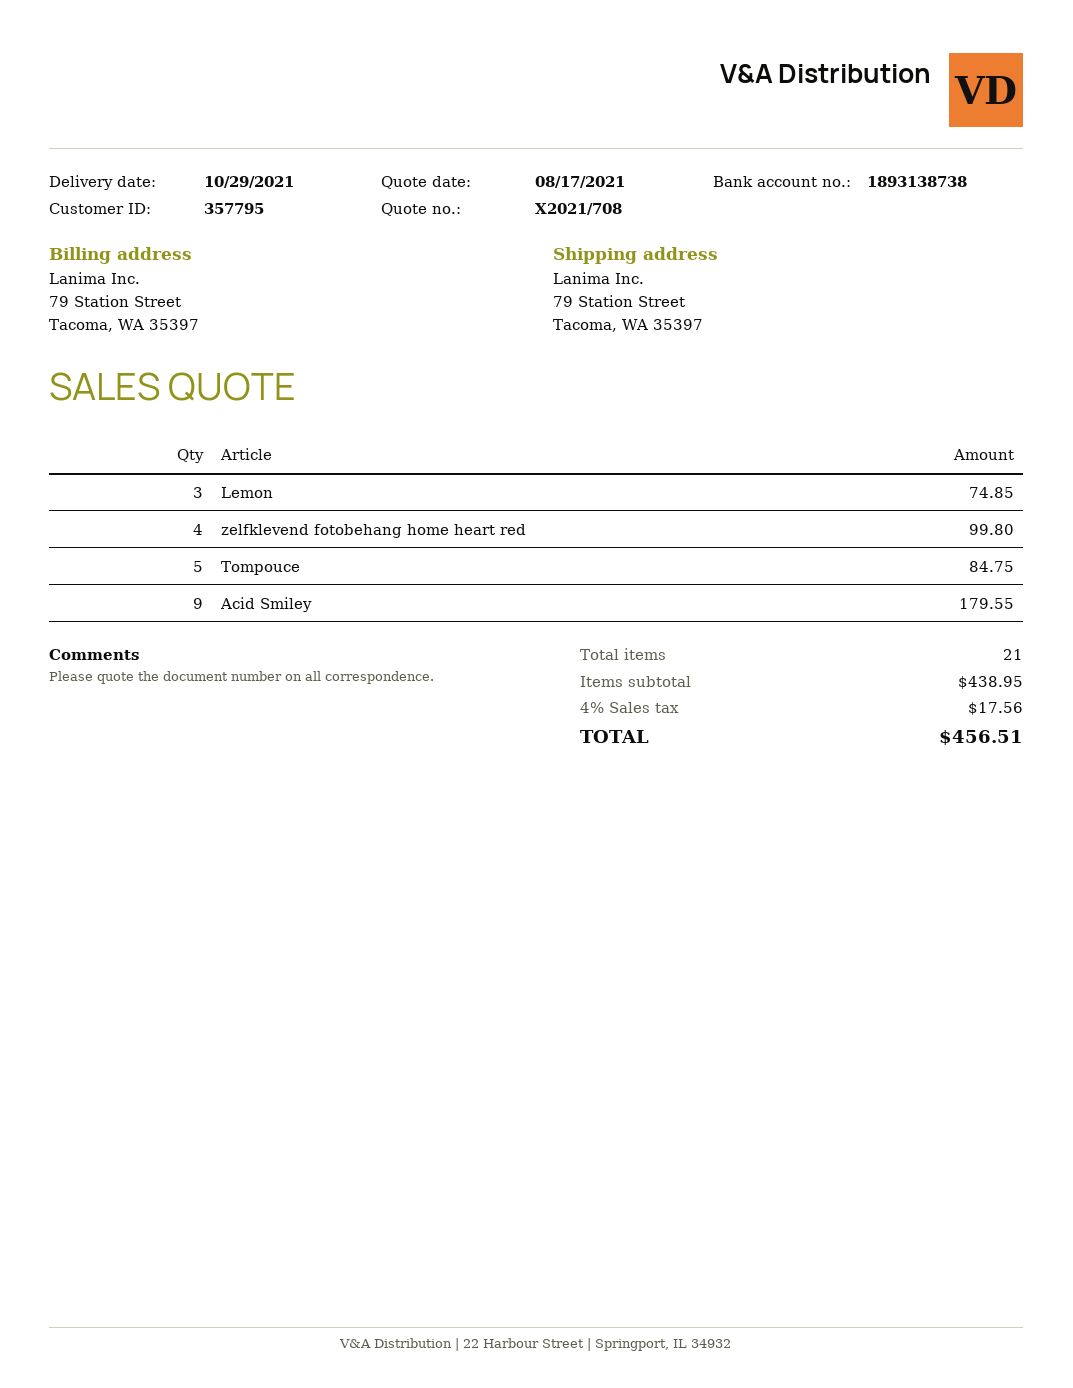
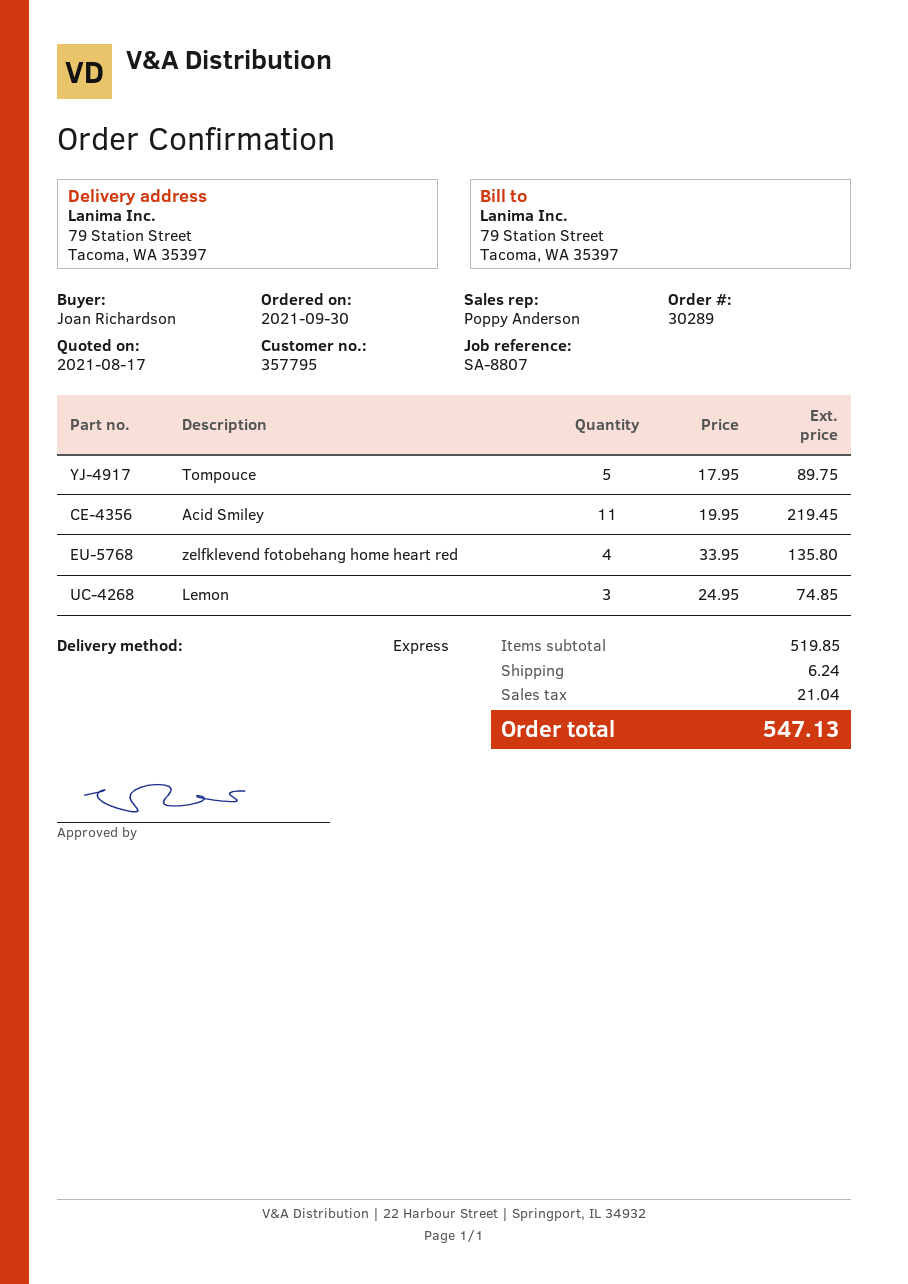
zelfklevend fotobehang home heart red: 4 for 99.80 -> 4 for 135.80
Tompouce: 5 for 84.75 -> 5 for 89.75
Acid Smiley: 9 for 179.55 -> 11 for 219.45
subtotal: 438.95 -> 519.85
shipping: none -> 6.24
tax: 17.56 -> 21.04
total: 456.51 -> 547.13

